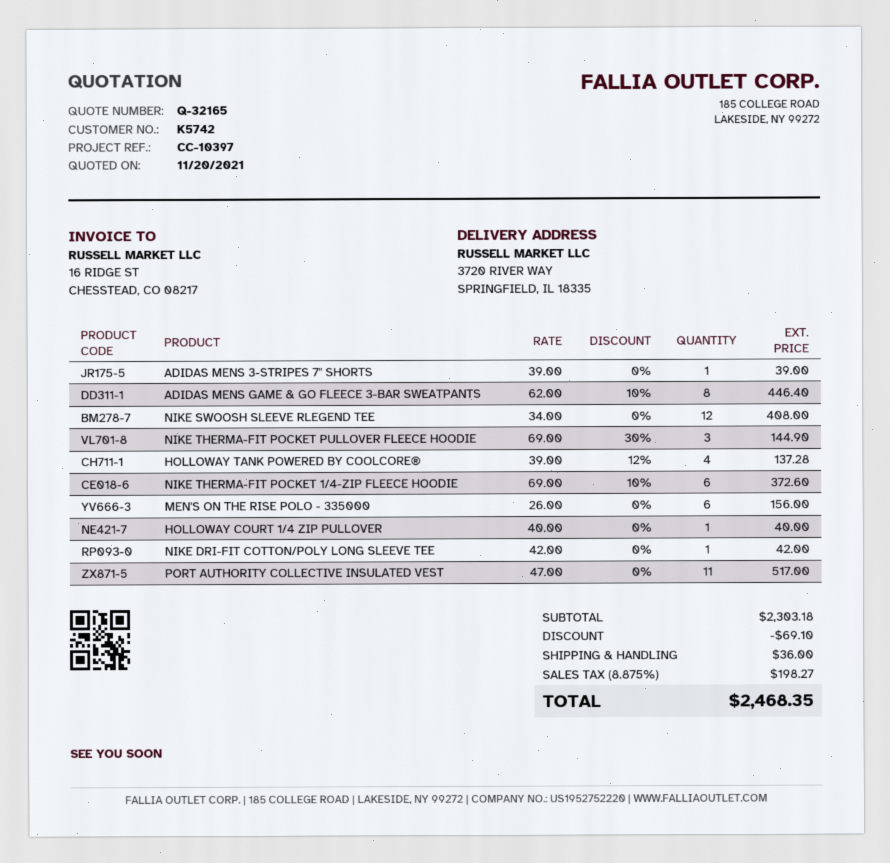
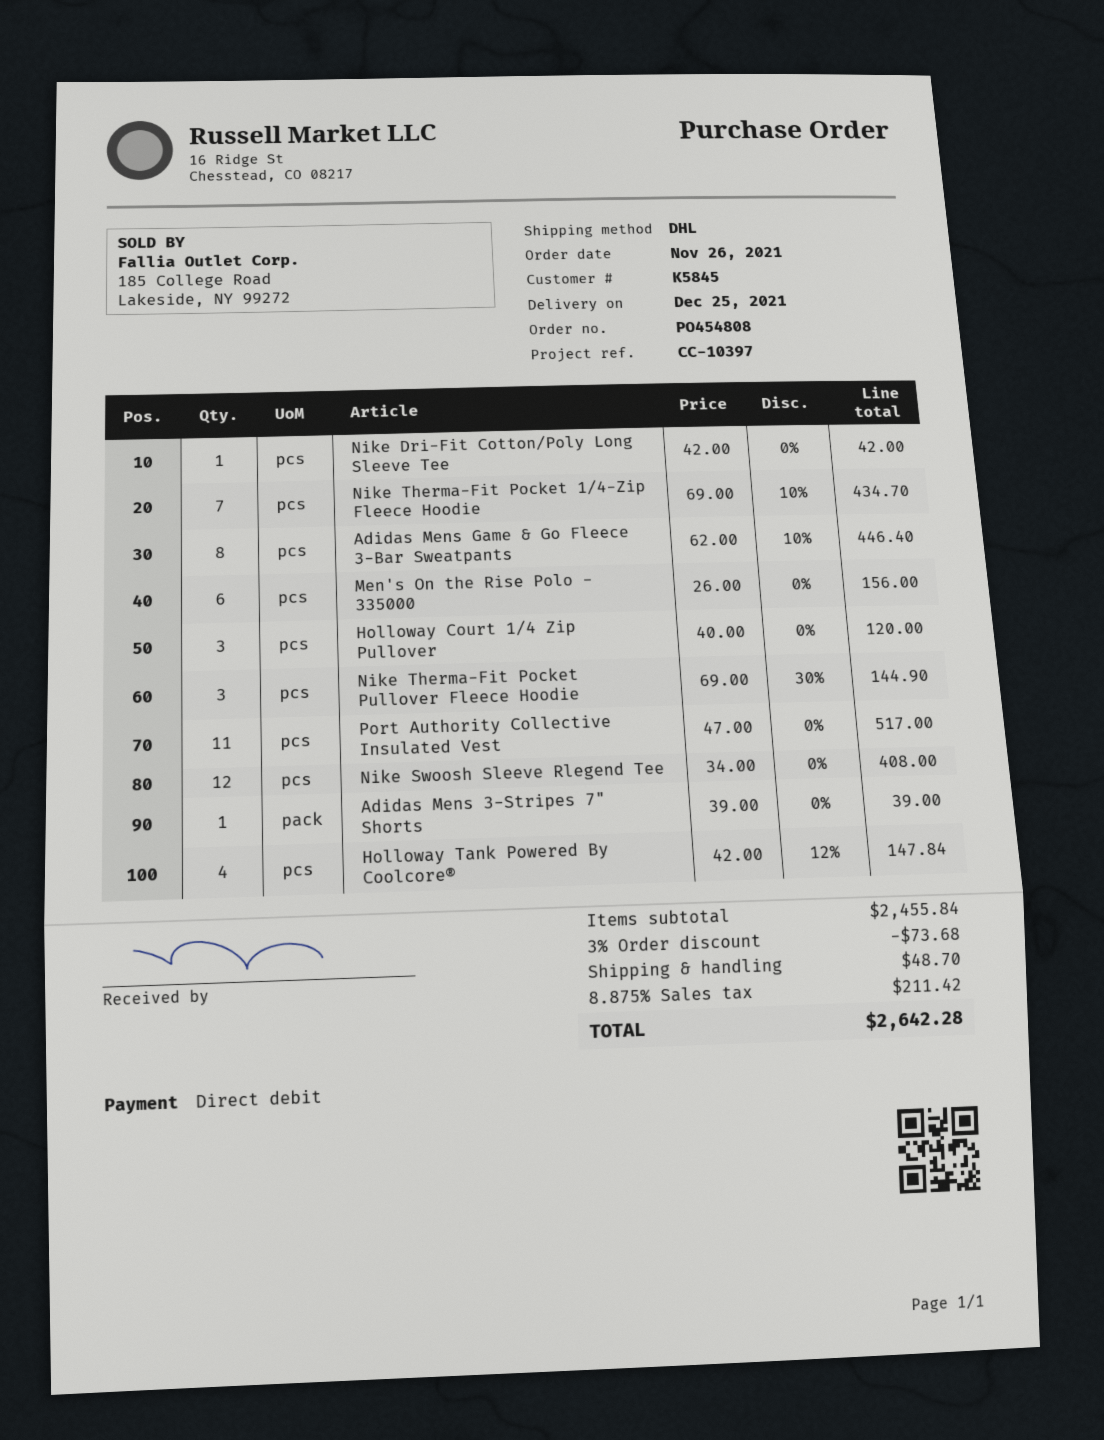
customer number: K5742 -> K5845
HOLLOWAY TANK POWERED BY COOLCORE®: 4 x 39.00 - 12% = 137.28 -> 4 x 42.00 - 12% = 147.84
NIKE THERMA-FIT POCKET 1/4-ZIP FLEECE HOODIE: 6 x 69.00 - 10% = 372.60 -> 7 x 69.00 - 10% = 434.70
HOLLOWAY COURT 1/4 ZIP PULLOVER: 1 x 40.00 = 40.00 -> 3 x 40.00 = 120.00
subtotal: 2303.18 -> 2455.84
discount: 69.10 -> 73.68
shipping: 36.00 -> 48.70
tax: 8.875% = 198.27 -> 8.875% = 211.42
total: 2468.35 -> 2642.28

